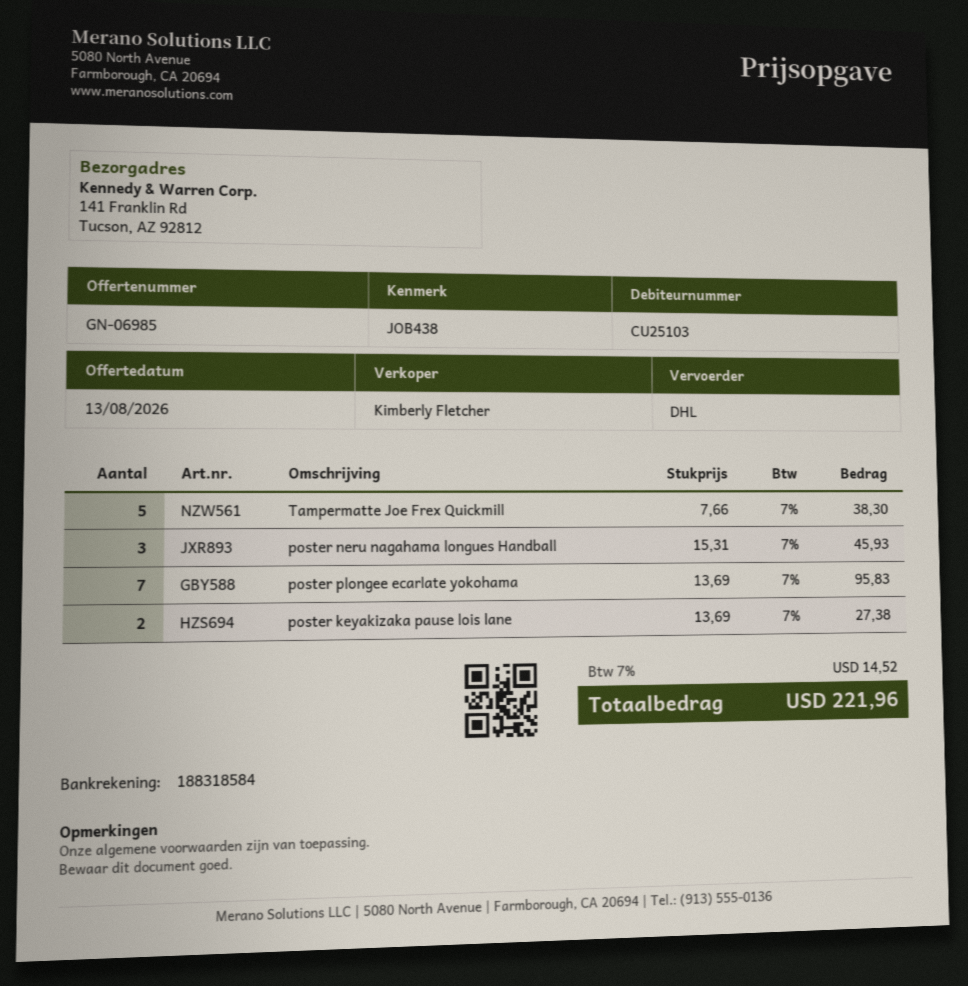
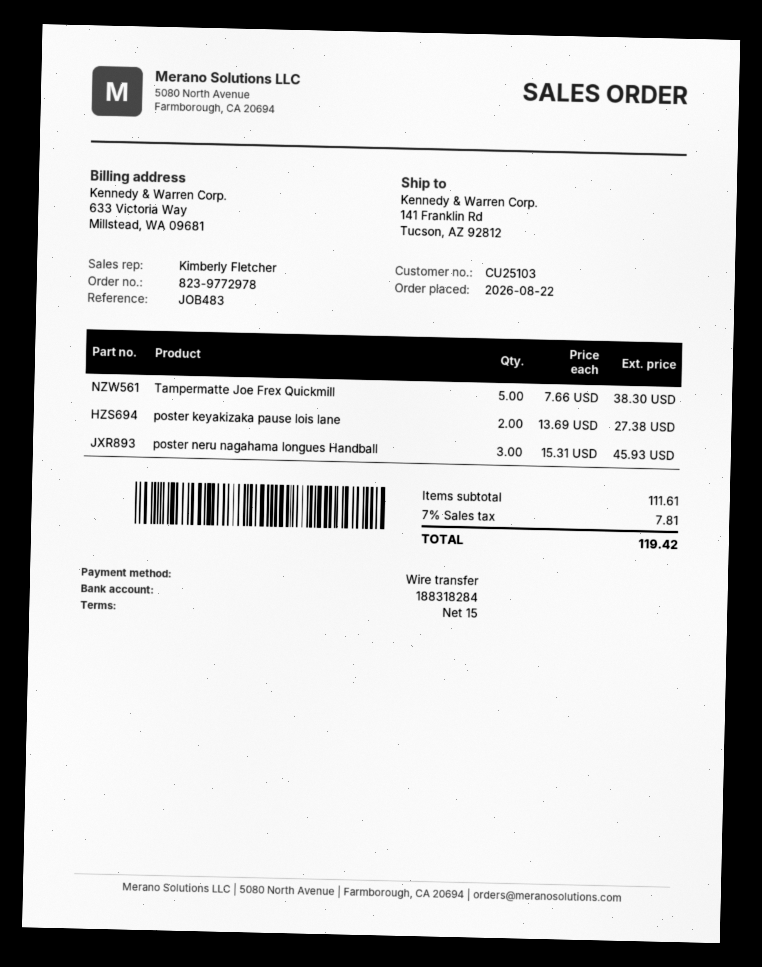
reference: JOB438 -> JOB483
bank account: 188318584 -> 188318284
poster plongee ecarlate yokohama: 7 x 13.69 = 95.83 -> none
tax: 7% = 14.52 -> 7% = 7.81
total: 221.96 -> 119.42

